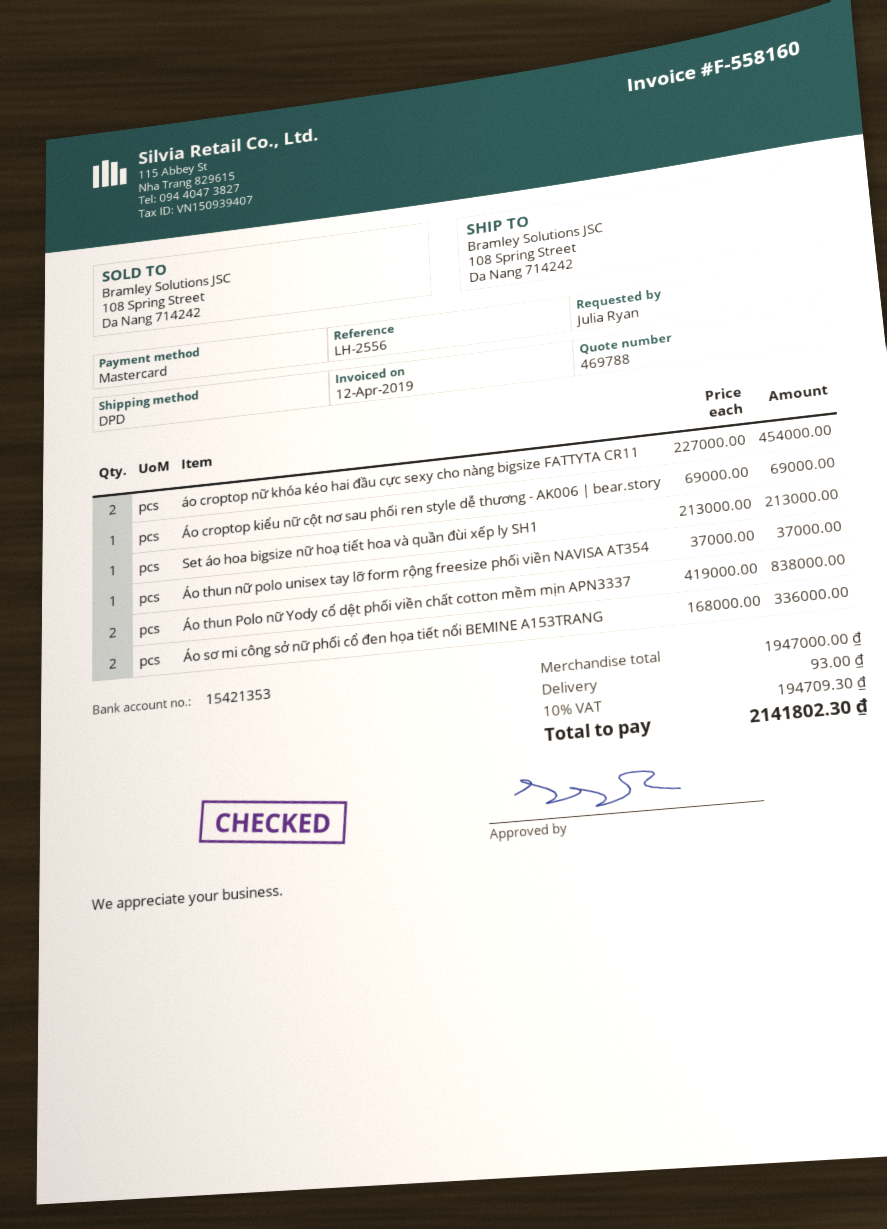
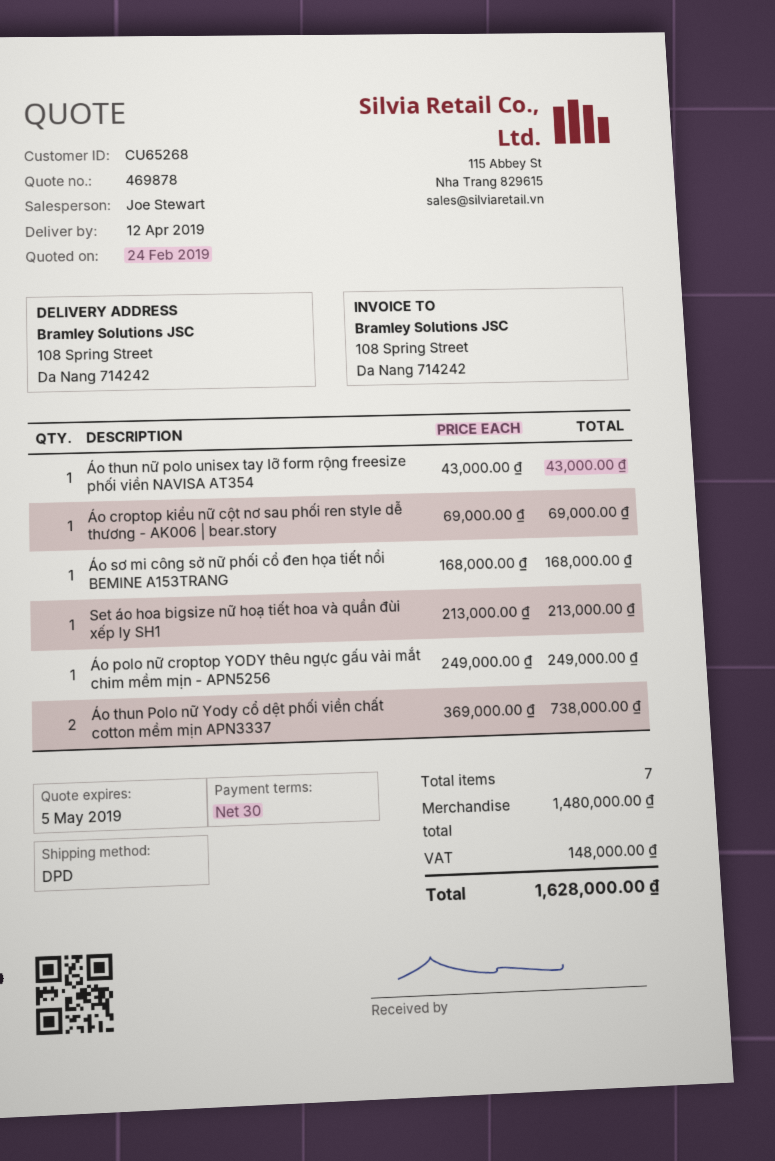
quote number: 469788 -> 469878
áo croptop nữ khóa kéo hai đầu cực sexy cho nàng bigsize FATTYTA CR11: 2 x 227000.00 = 454000.00 -> none
Áo thun nữ polo unisex tay lỡ form rộng freesize phối viền NAVISA AT354: 1 x 37000.00 = 37000.00 -> 1 x 43000.00 = 43000.00
Áo thun Polo nữ Yody cổ dệt phối viền chất cotton mềm mịn APN3337: 2 x 419000.00 = 838000.00 -> 2 x 369000.00 = 738000.00
Áo sơ mi công sở nữ phối cổ đen họa tiết nổi BEMINE A153TRANG: 2 x 168000.00 = 336000.00 -> 1 x 168000.00 = 168000.00
Áo polo nữ croptop YODY thêu ngực gấu vải mắt chim mềm mịn - APN5256: none -> 1 x 249000.00 = 249000.00
subtotal: 1947000.00 -> 1480000.00
shipping: 93.00 -> none
tax: 194709.30 -> 148000.00
total: 2141802.30 -> 1628000.00

